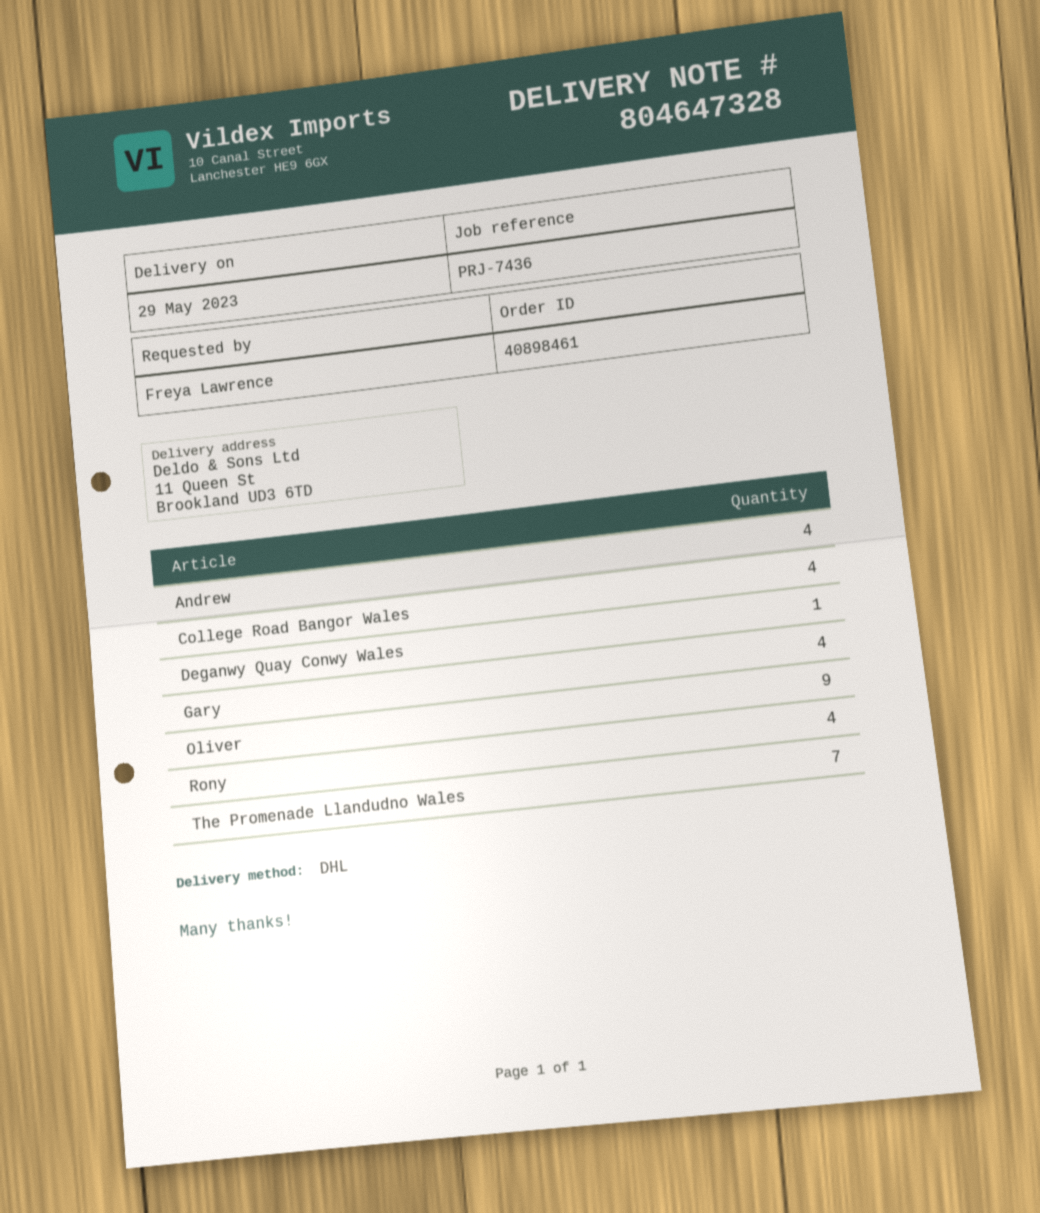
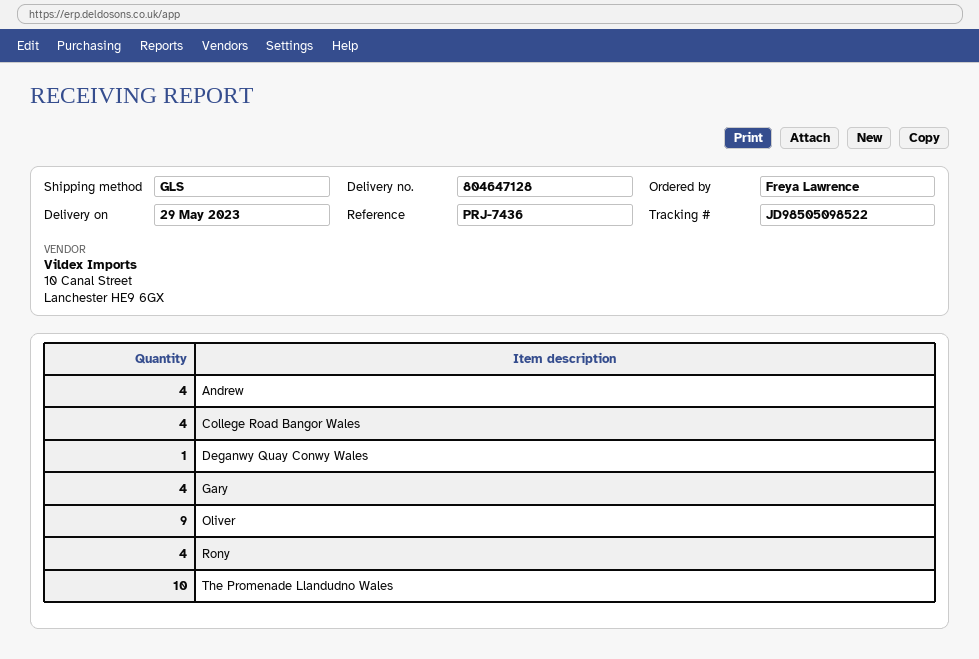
delivery note number: 804647328 -> 804647128
shipping method: DHL -> GLS
The Promenade Llandudno Wales: 7 -> 10

